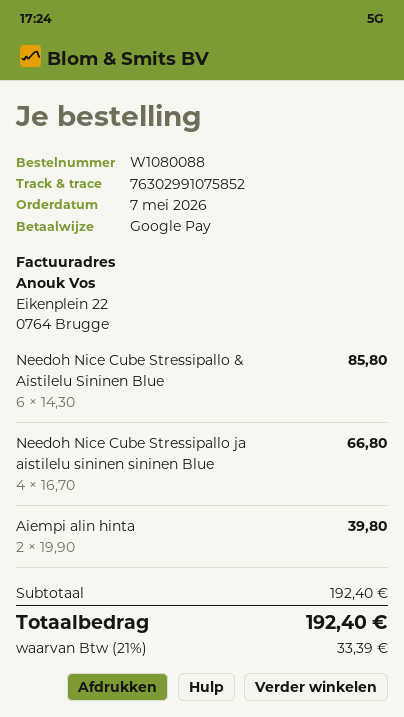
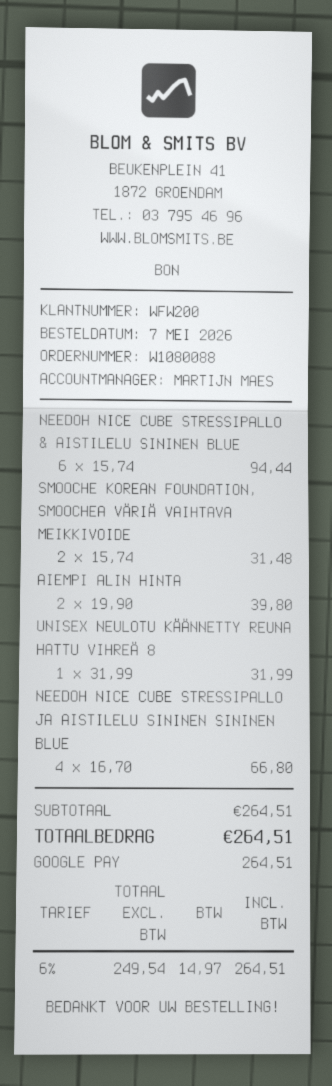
Needoh Nice Cube Stressipallo & Aistilelu Sininen Blue: 6 x 14.30 = 85.80 -> 6 x 15.74 = 94.44
SMOOCHE KOREAN FOUNDATION, SMOOCHEA VÄRIÄ VAIHTAVA MEIKKIVOIDE: none -> 2 x 15.74 = 31.48
UNISEX NEULOTU KÄÄNNETTY REUNA HATTU VIHREÄ 8: none -> 1 x 31.99 = 31.99
subtotal: 192.40 -> 264.51
tax: 21% = 33.39 -> 6% = 14.97
total: 192.40 -> 264.51

